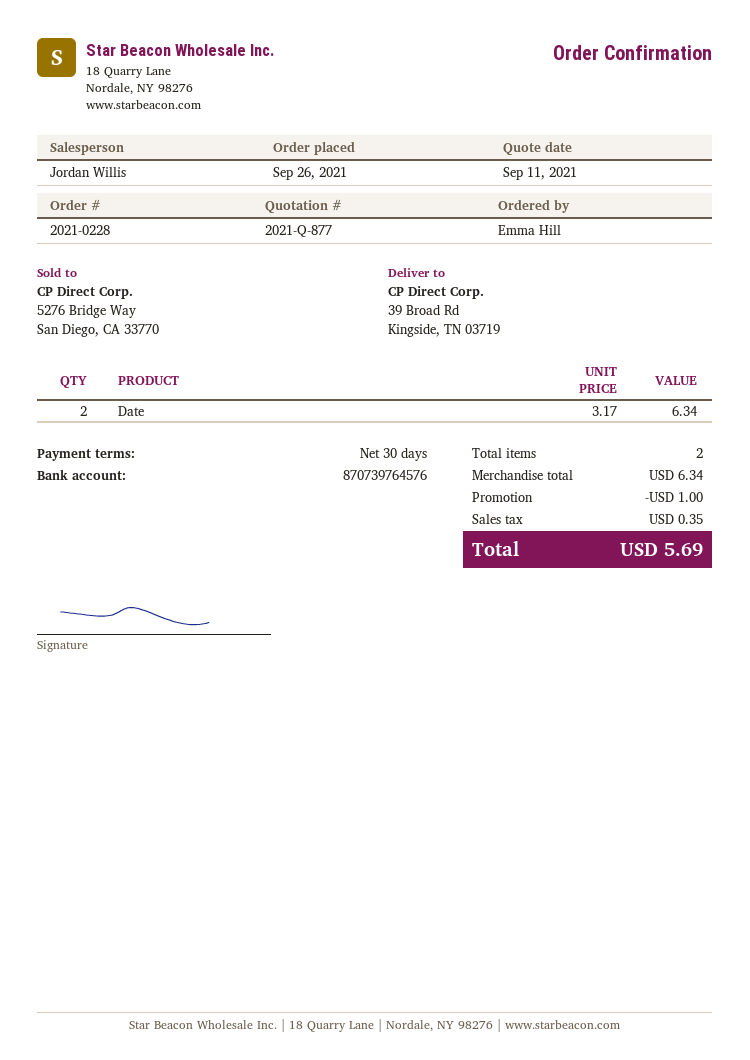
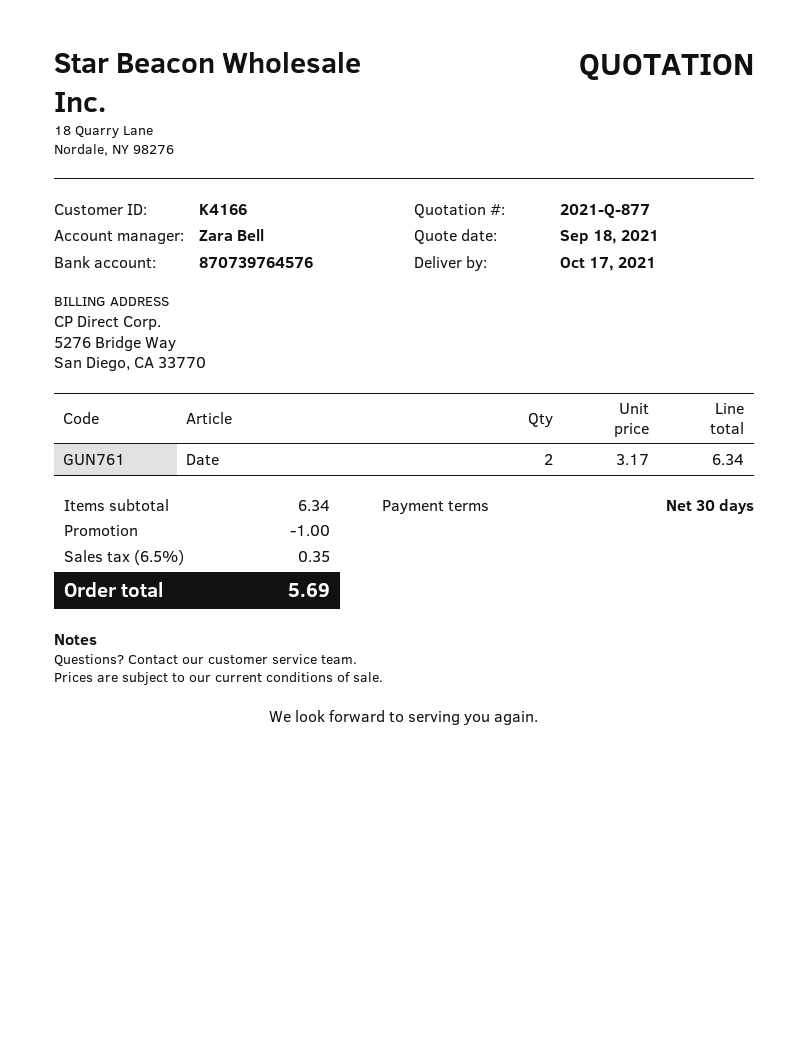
quote date: 2021-09-11 -> 2021-09-18
sales rep: Jordan Willis -> Zara Bell

